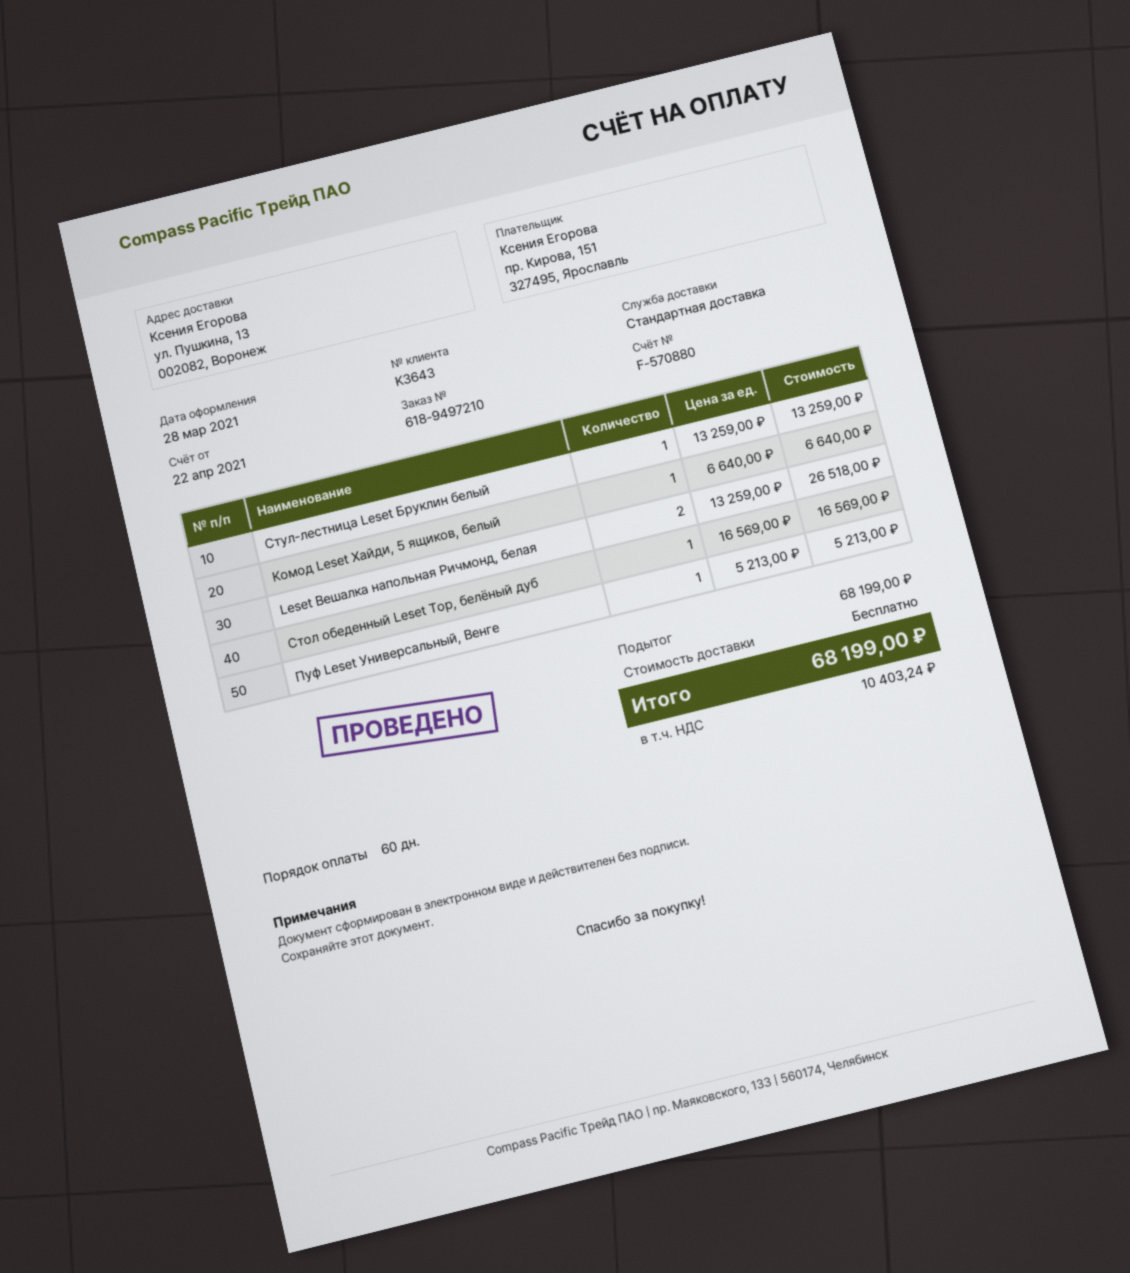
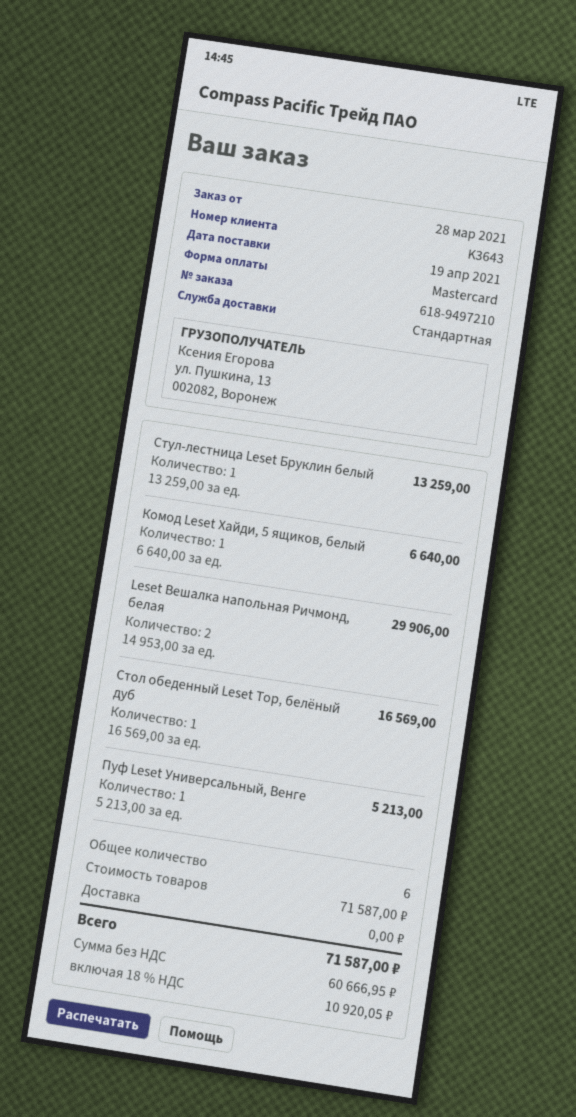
Leset Вешалка напольная Ричмонд, белая: 2 x 13259.00 = 26518.00 -> 2 x 14953.00 = 29906.00
subtotal: 68199.00 -> 71587.00
tax: 10403.24 -> 10920.05
total: 68199.00 -> 71587.00

